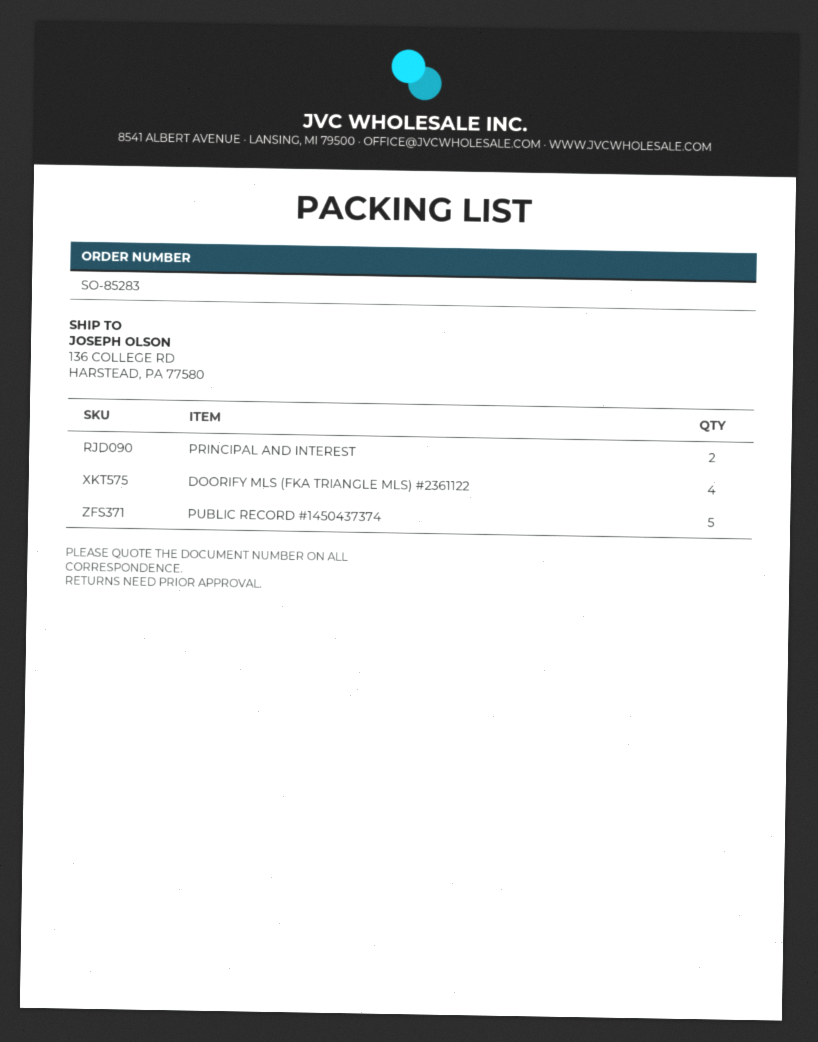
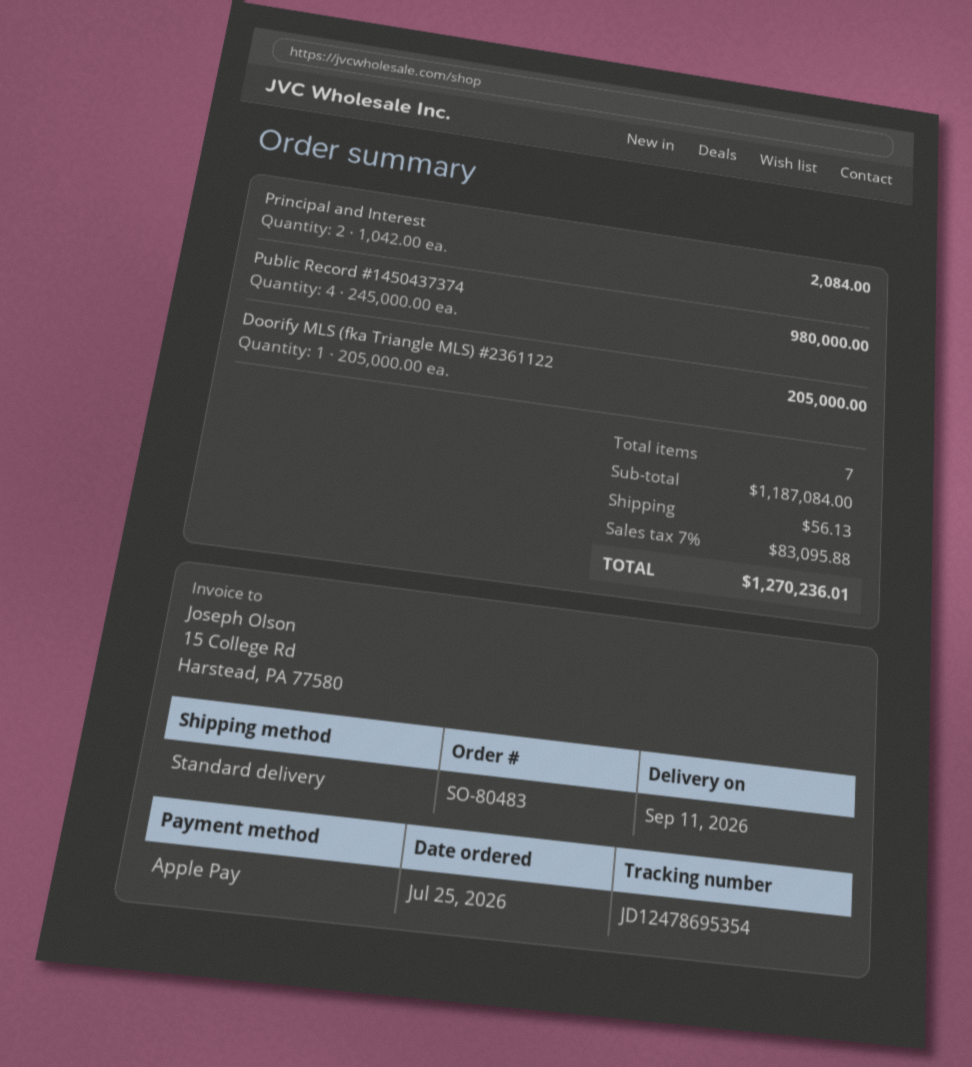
order number: SO-85283 -> SO-80483
DOORIFY MLS (FKA TRIANGLE MLS) #2361122: 4 -> 1
PUBLIC RECORD #1450437374: 5 -> 4

